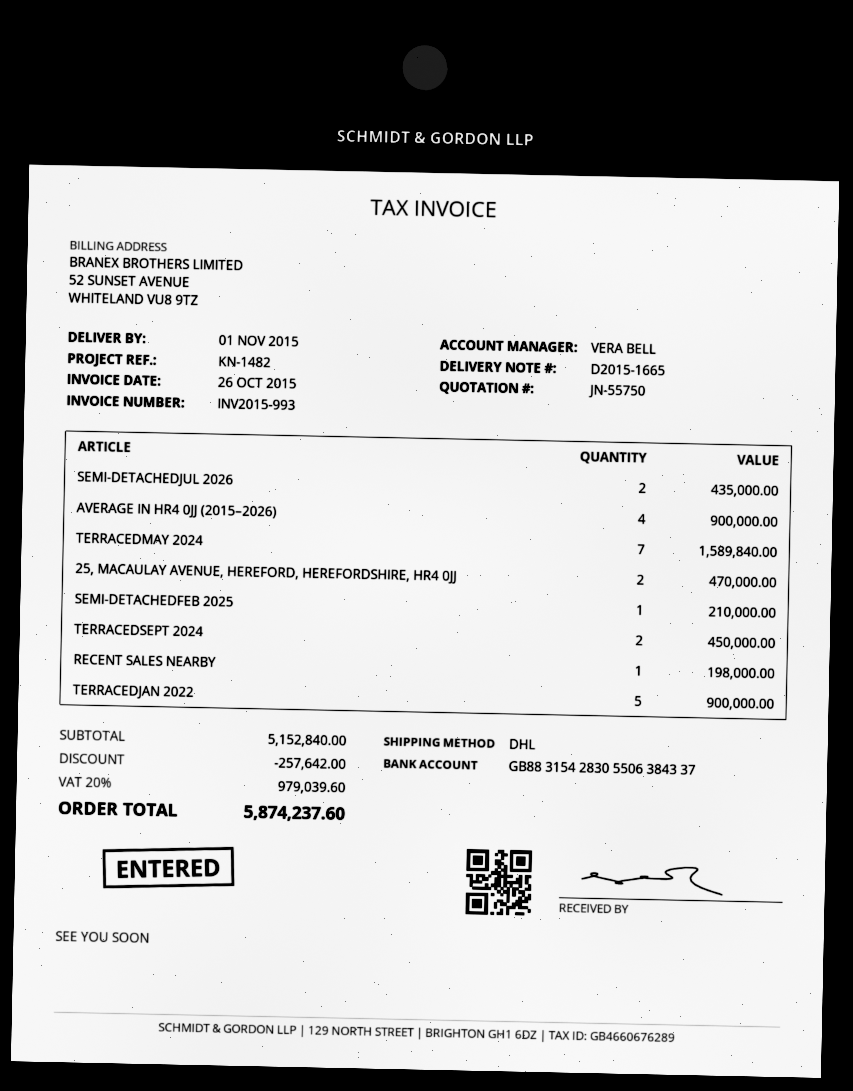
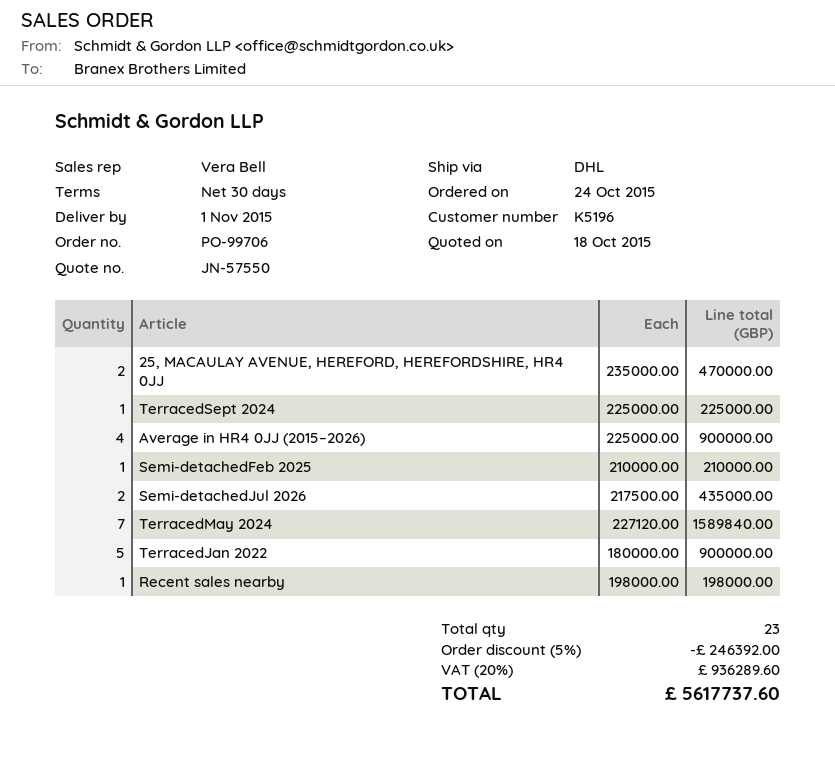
quote number: JN-55750 -> JN-57550
TERRACEDSEPT 2024: 2 for 450000.00 -> 1 for 225000.00
discount: 257642.00 -> 246392.00
tax: 20% = 979039.60 -> 20% = 936289.60
total: 5874237.60 -> 5617737.60

